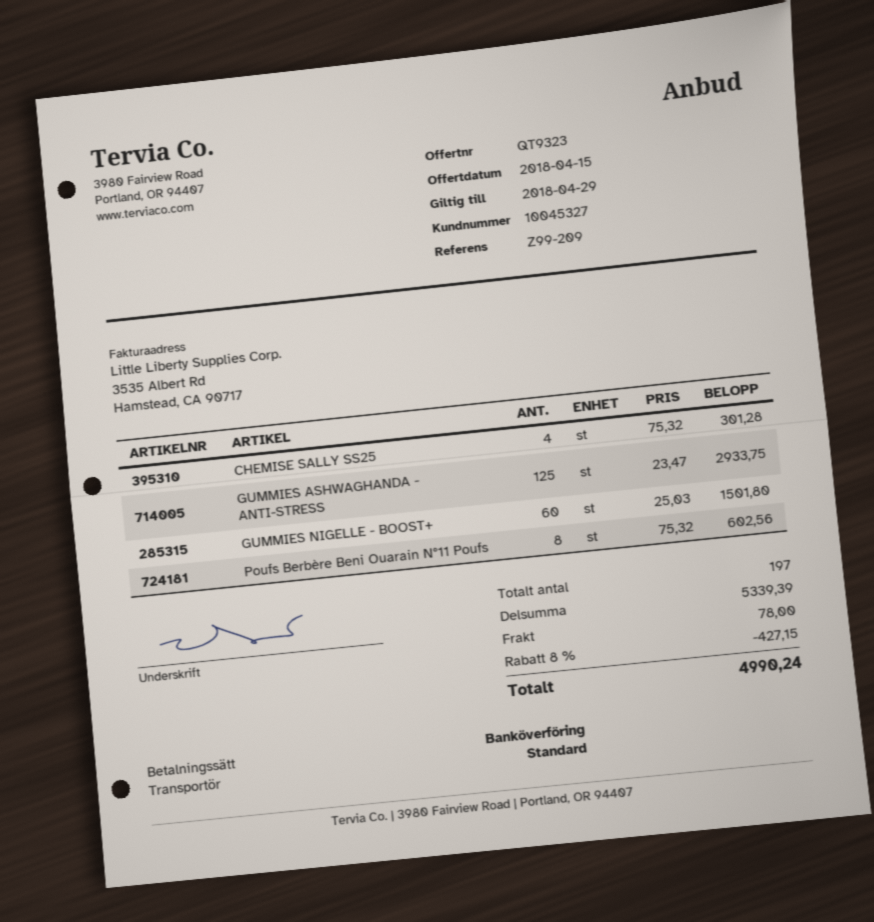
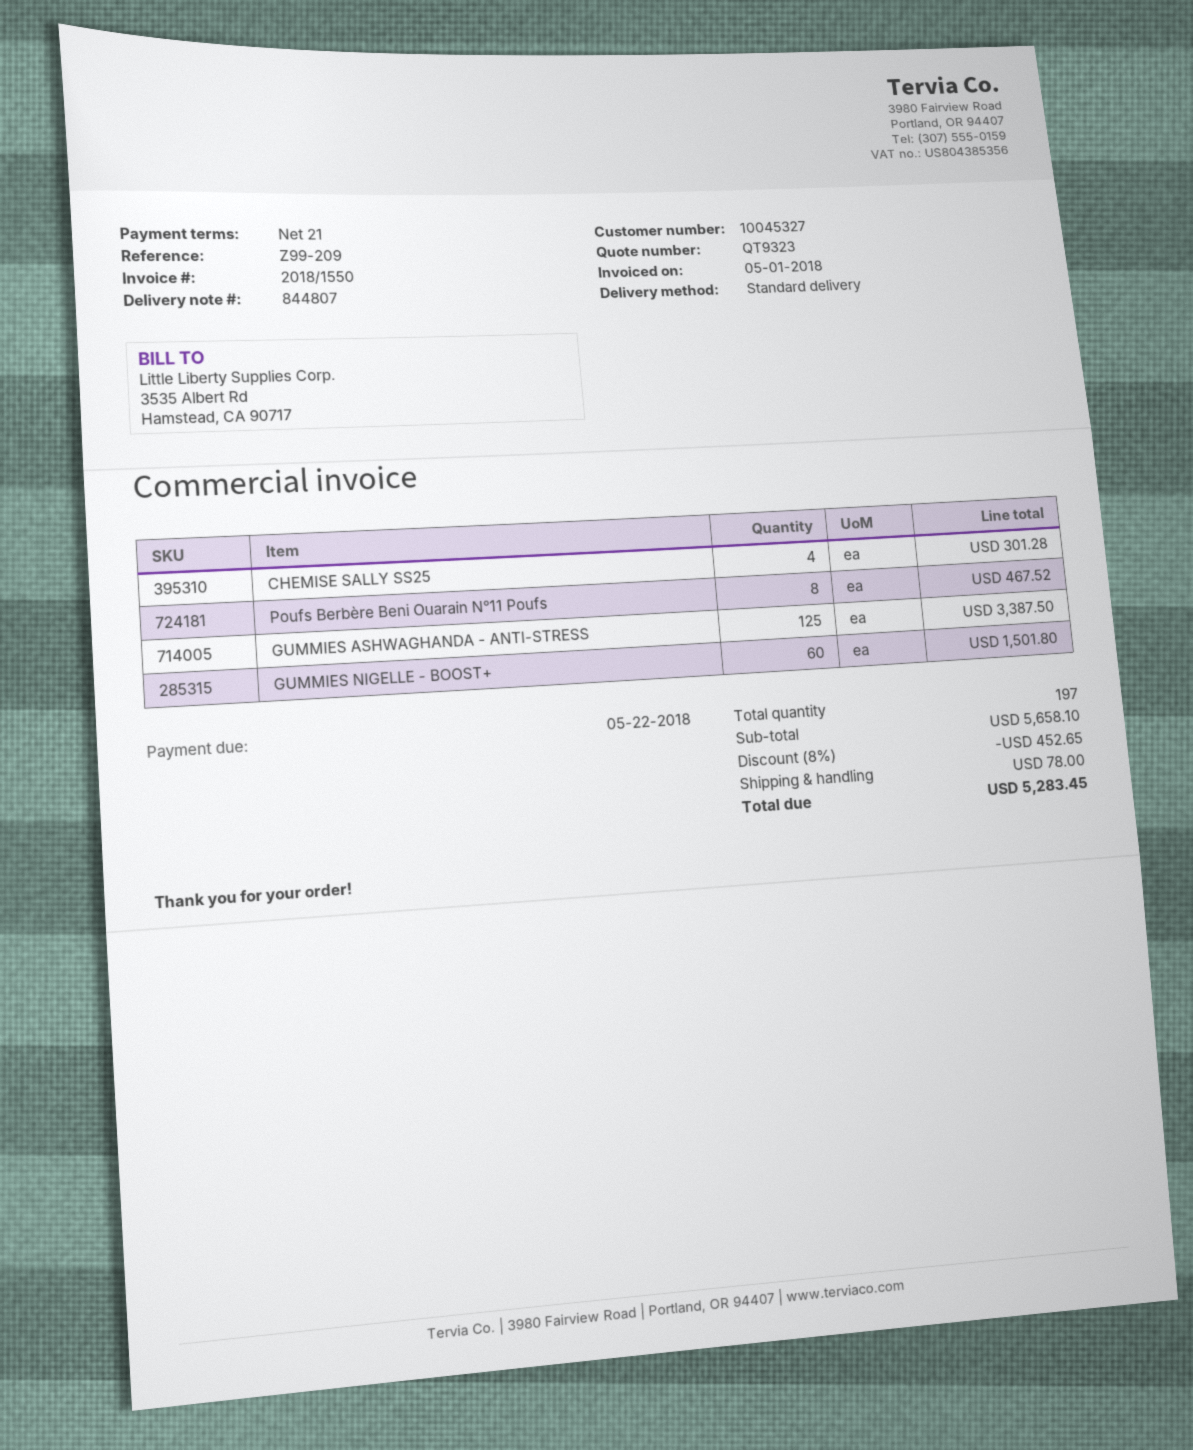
GUMMIES ASHWAGHANDA - ANTI-STRESS: 125 for 2933.75 -> 125 for 3387.50
Poufs Berbère Beni Ouarain N°11 Poufs: 8 for 602.56 -> 8 for 467.52
subtotal: 5339.39 -> 5658.10
discount: 8% = 427.15 -> 8% = 452.65
total: 4990.24 -> 5283.45

